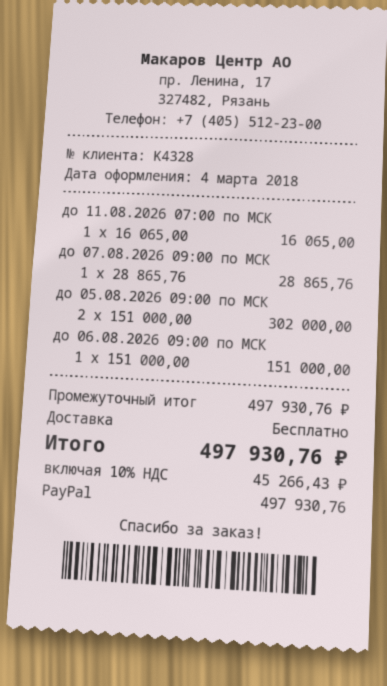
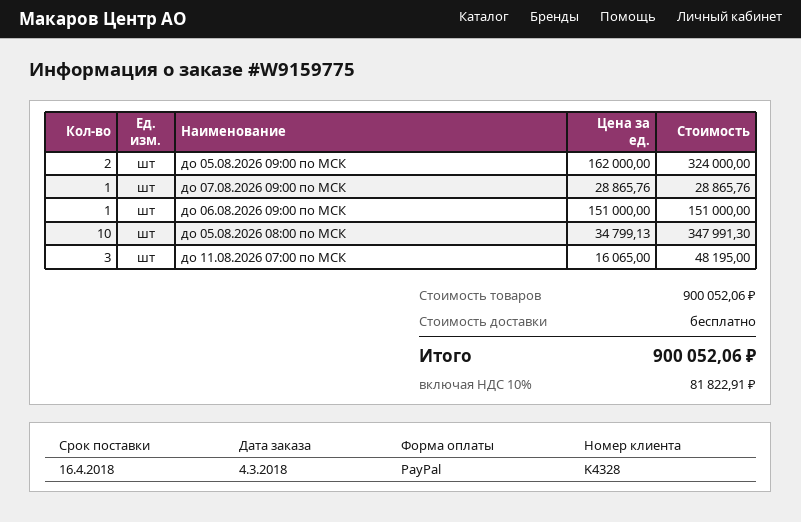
до 11.08.2026 07:00 по МСК: 1 x 16065.00 = 16065.00 -> 3 x 16065.00 = 48195.00
до 05.08.2026 09:00 по МСК: 2 x 151000.00 = 302000.00 -> 2 x 162000.00 = 324000.00
до 05.08.2026 08:00 по МСК: none -> 10 x 34799.13 = 347991.30
subtotal: 497930.76 -> 900052.06
tax: 10% = 45266.43 -> 10% = 81822.91
total: 497930.76 -> 900052.06

